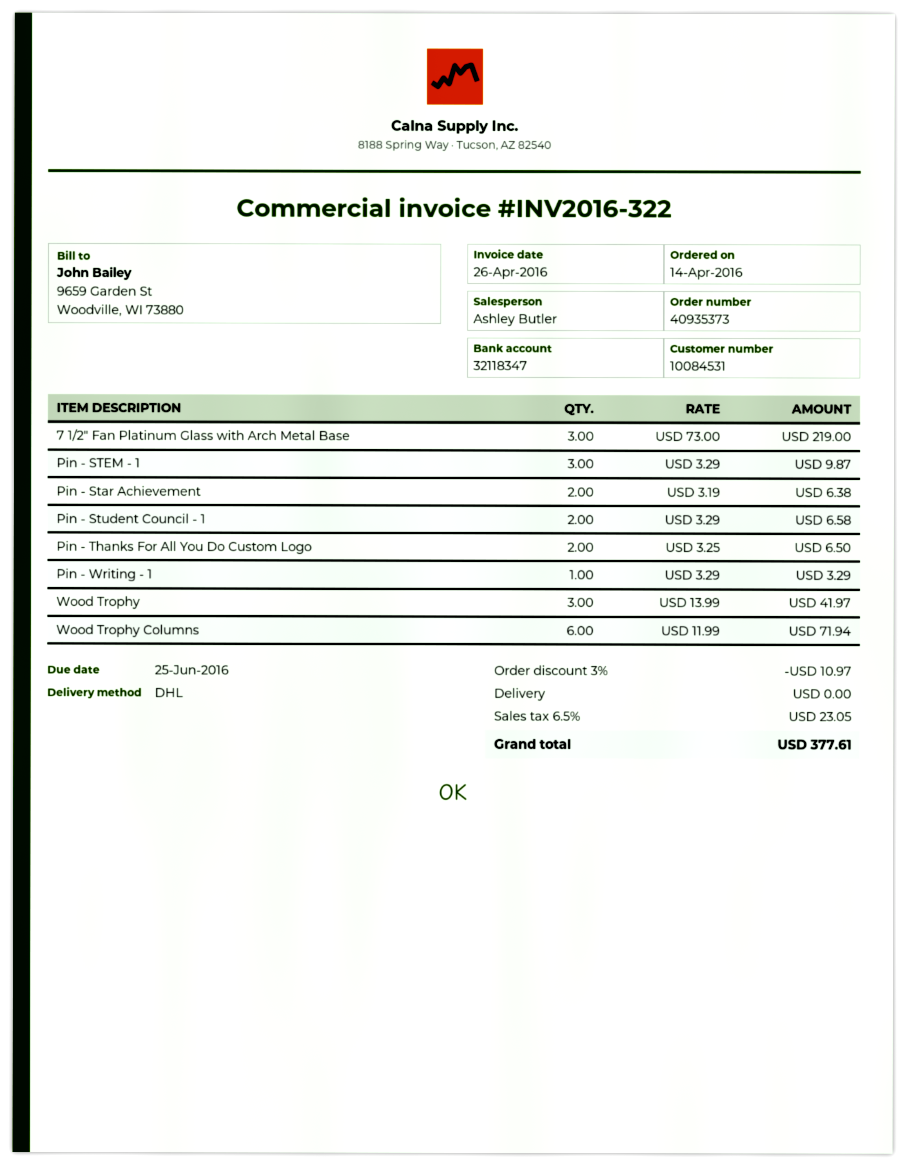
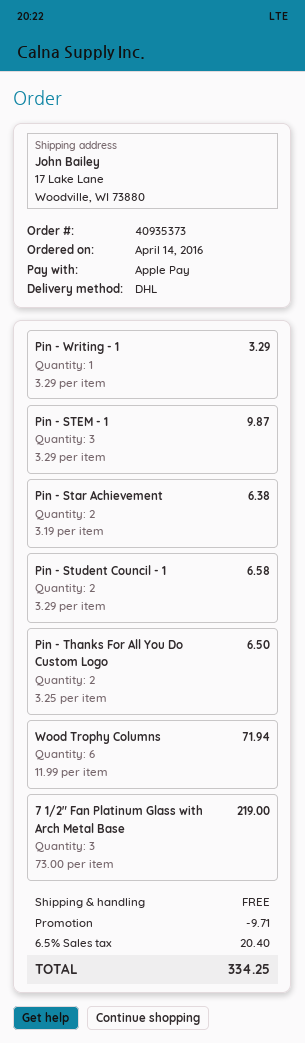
Wood Trophy: 3 x 13.99 = 41.97 -> none
discount: 10.97 -> 9.71
tax: 6.5% = 23.05 -> 6.5% = 20.40
total: 377.61 -> 334.25

